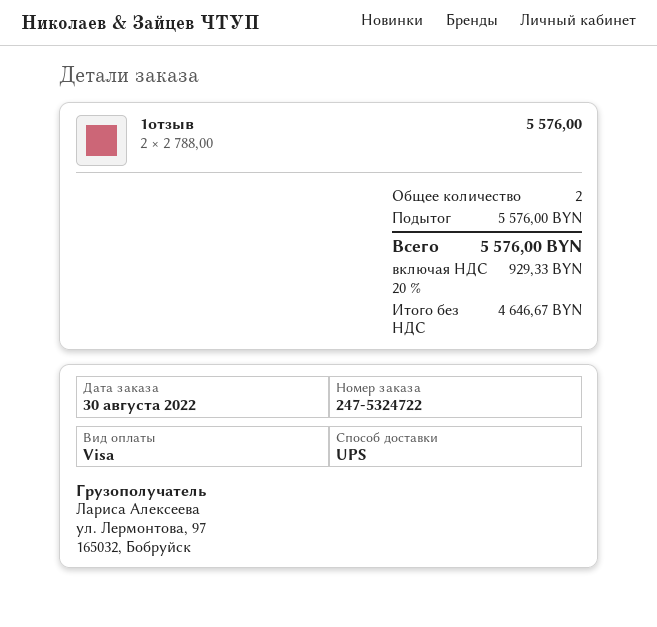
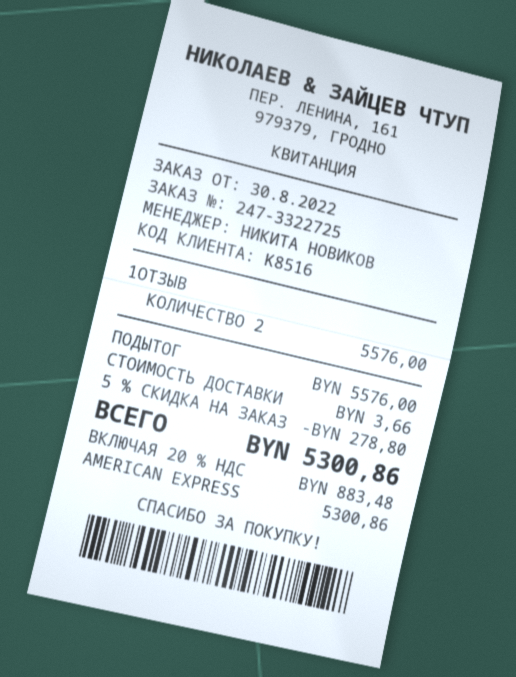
order number: 247-5324722 -> 247-3322725
payment method: Visa -> American Express
discount: none -> 5% = 278.80
shipping: none -> 3.66
tax: 20% = 929.33 -> 20% = 883.48
total: 5576.00 -> 5300.86

